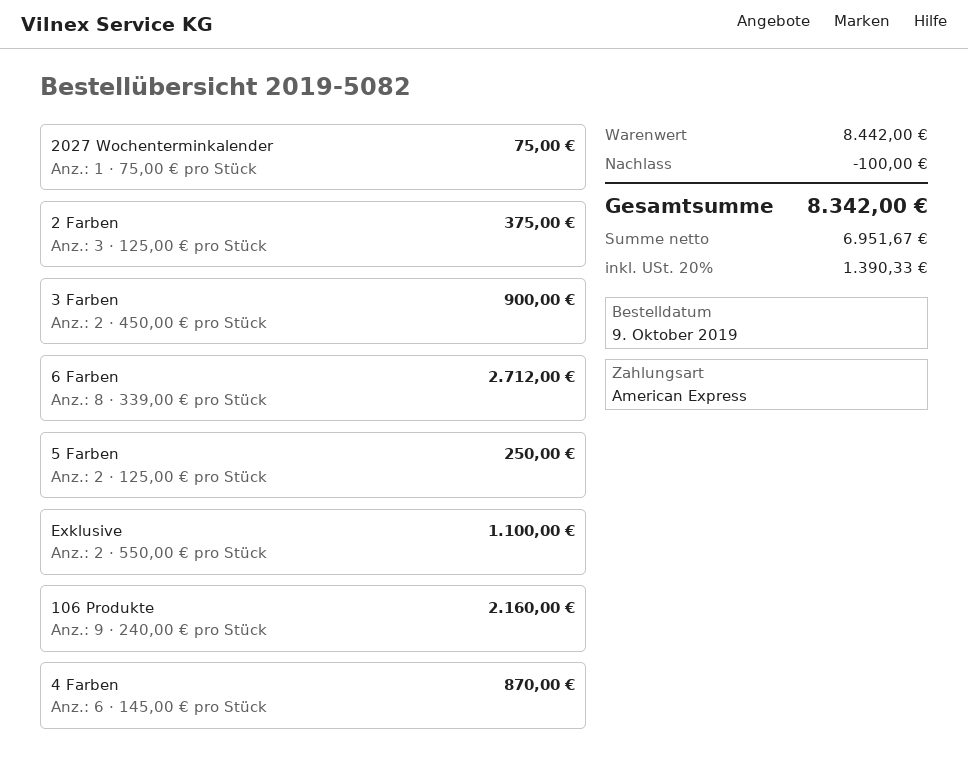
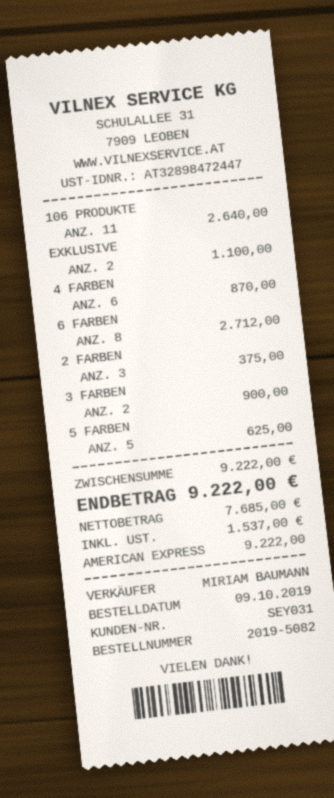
2027 Wochenterminkalender: 1 for 75.00 -> none
5 Farben: 2 for 250.00 -> 5 for 625.00
106 Produkte: 9 for 2160.00 -> 11 for 2640.00
subtotal: 8442.00 -> 9222.00
discount: 100.00 -> none
net: 6951.67 -> 7685.00
tax: 1390.33 -> 1537.00
total: 8342.00 -> 9222.00

